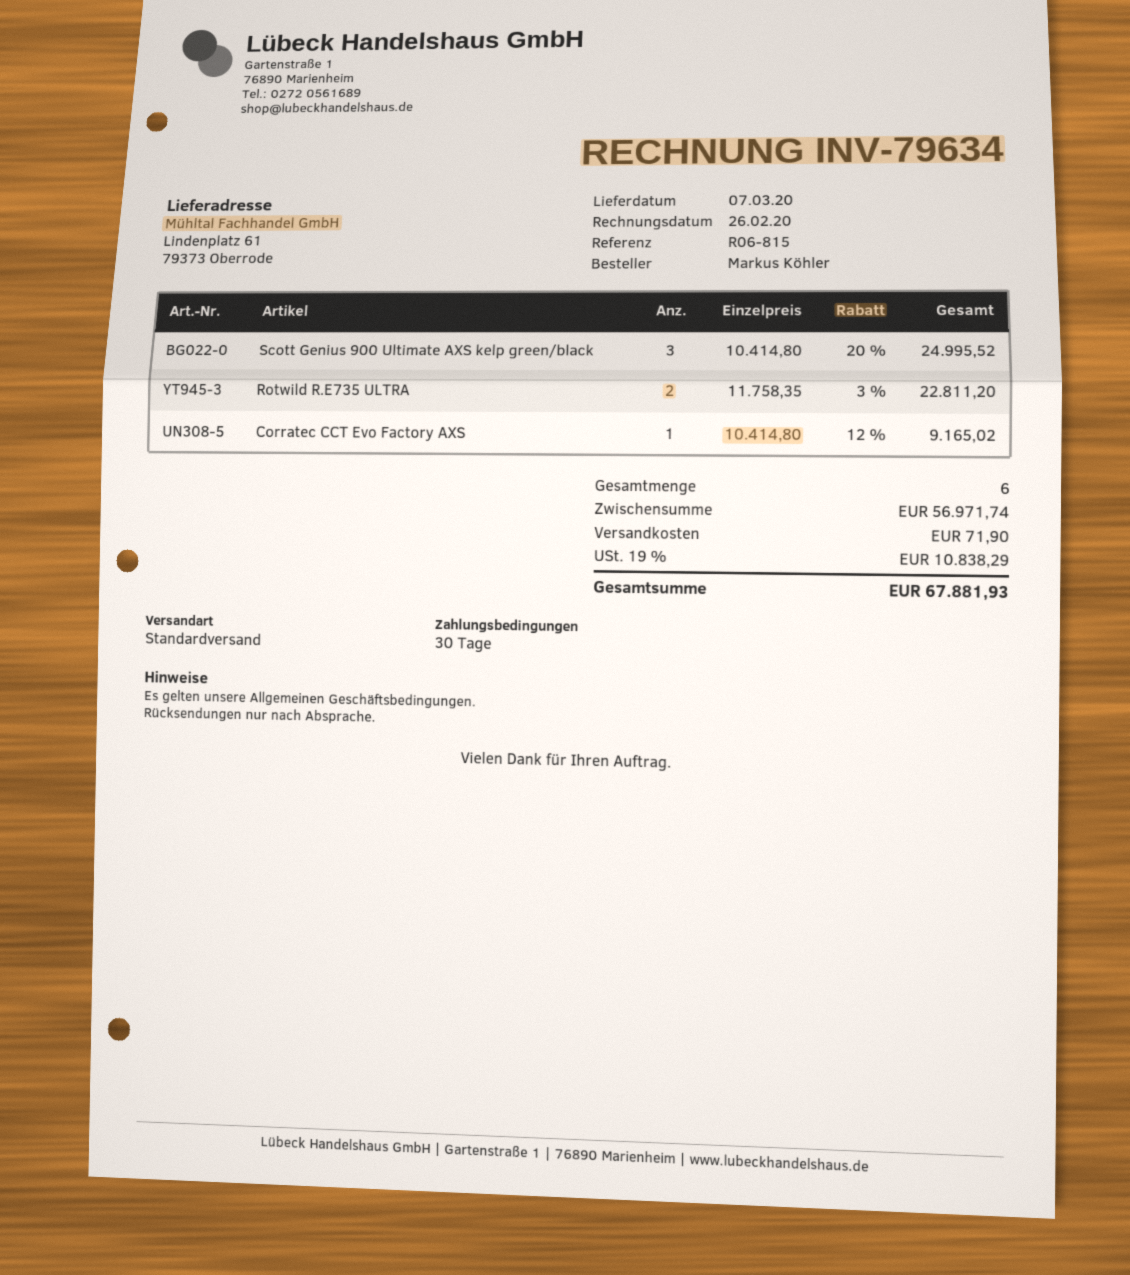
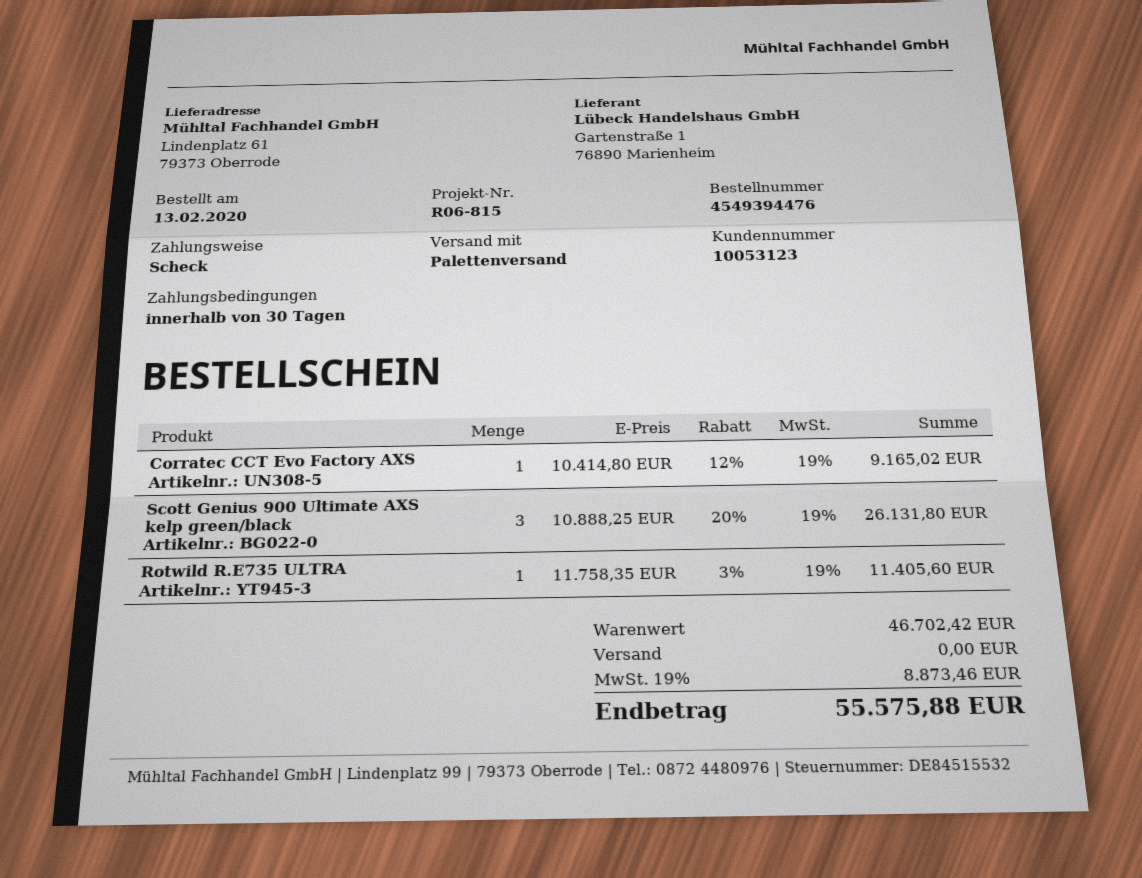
shipping method: standard -> pallet freight
Scott Genius 900 Ultimate AXS kelp green/black: 3 x 10414.80 - 20% = 24995.52 -> 3 x 10888.25 - 20% = 26131.80
Rotwild R.E735 ULTRA: 2 x 11758.35 - 3% = 22811.20 -> 1 x 11758.35 - 3% = 11405.60
subtotal: 56971.74 -> 46702.42
shipping: 71.90 -> 0.00
tax: 19% = 10838.29 -> 19% = 8873.46
total: 67881.93 -> 55575.88

